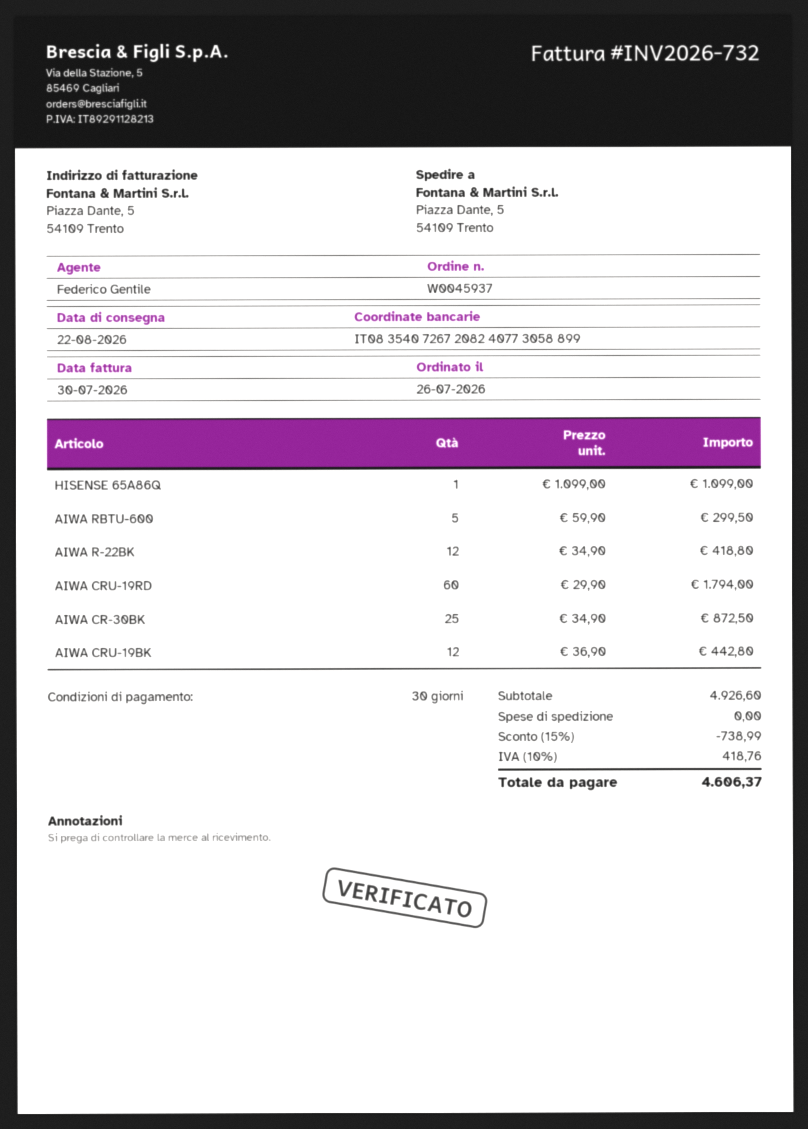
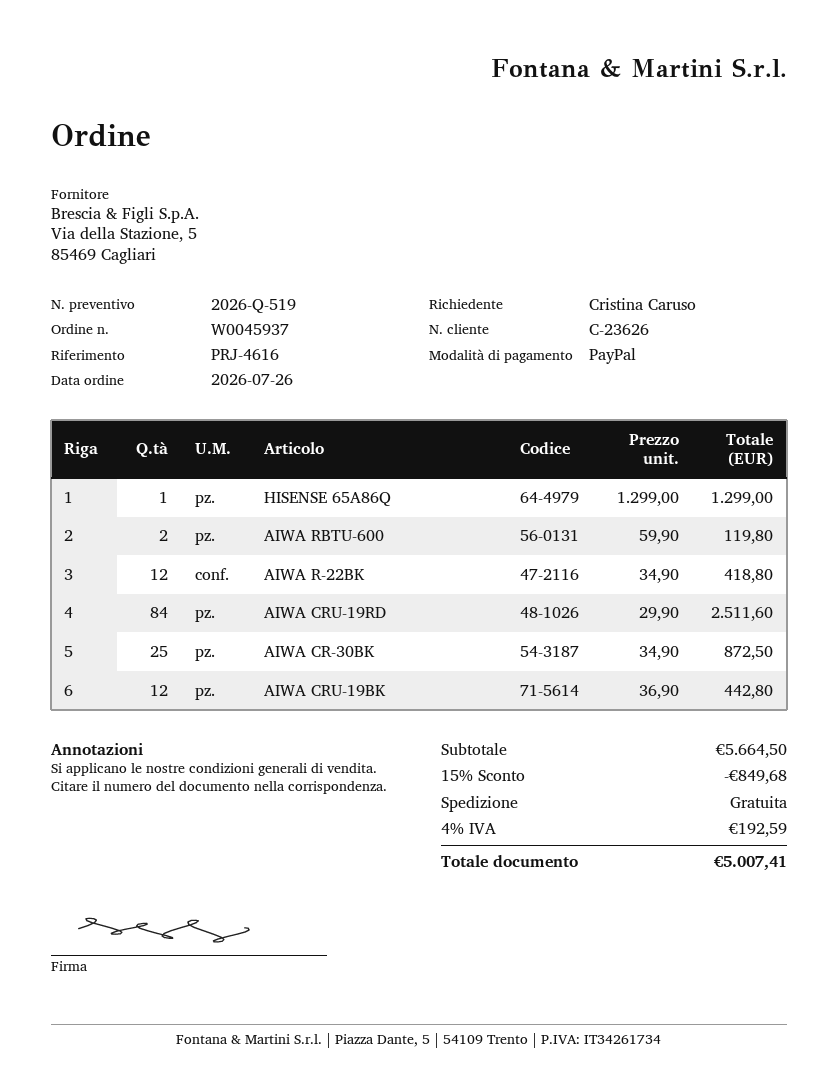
HISENSE 65A86Q: 1 x 1099.00 = 1099.00 -> 1 x 1299.00 = 1299.00
AIWA RBTU-600: 5 x 59.90 = 299.50 -> 2 x 59.90 = 119.80
AIWA CRU-19RD: 60 x 29.90 = 1794.00 -> 84 x 29.90 = 2511.60
subtotal: 4926.60 -> 5664.50
discount: 15% = 738.99 -> 15% = 849.68
tax: 10% = 418.76 -> 4% = 192.59
total: 4606.37 -> 5007.41

